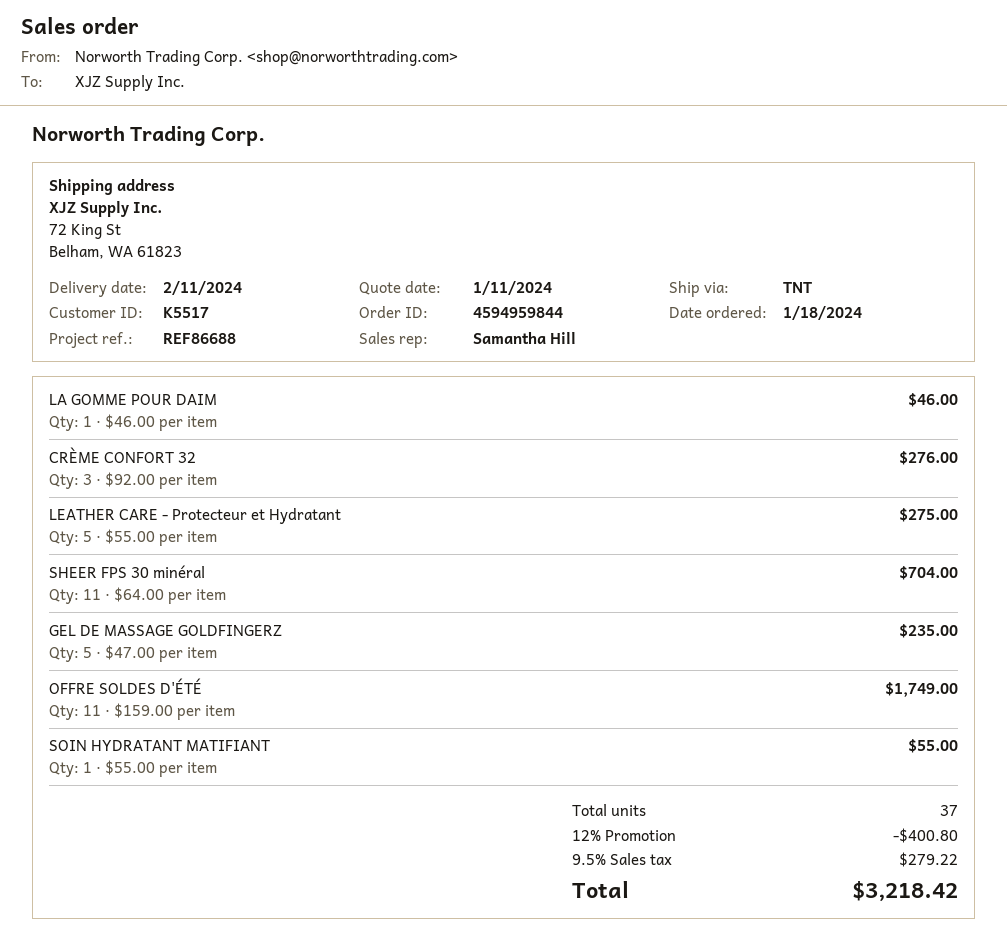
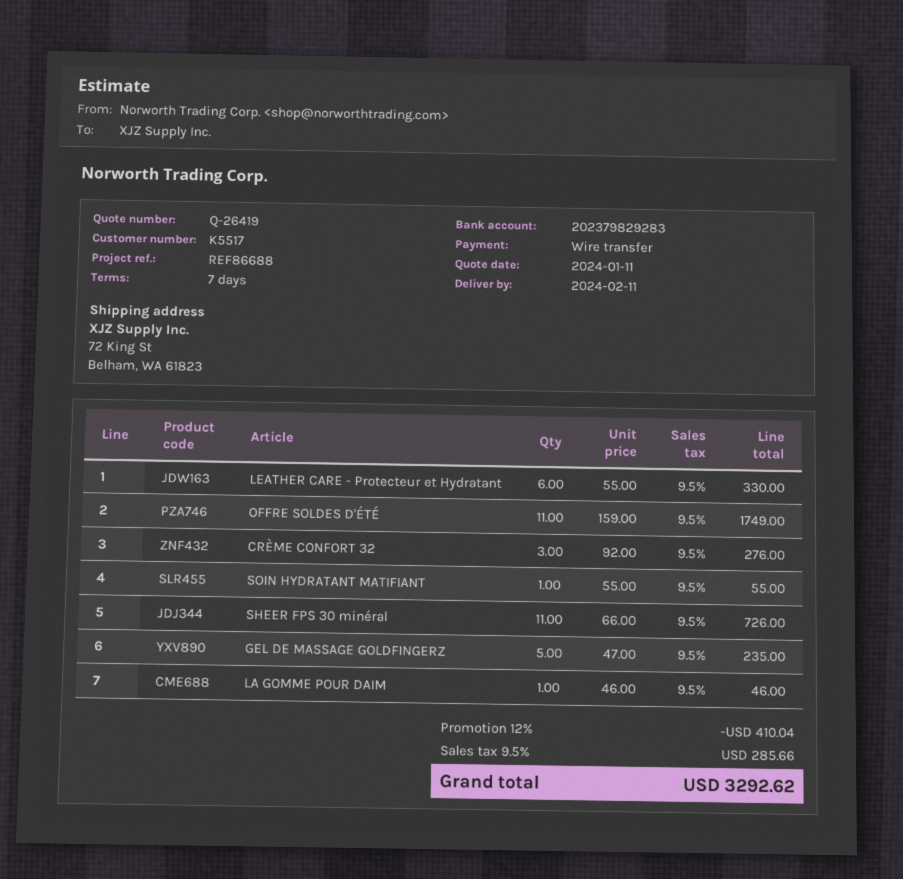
LEATHER CARE - Protecteur et Hydratant: 5 x 55.00 = 275.00 -> 6 x 55.00 = 330.00
SHEER FPS 30 minéral: 11 x 64.00 = 704.00 -> 11 x 66.00 = 726.00
discount: 12% = 400.80 -> 12% = 410.04
tax: 9.5% = 279.22 -> 9.5% = 285.66
total: 3218.42 -> 3292.62

